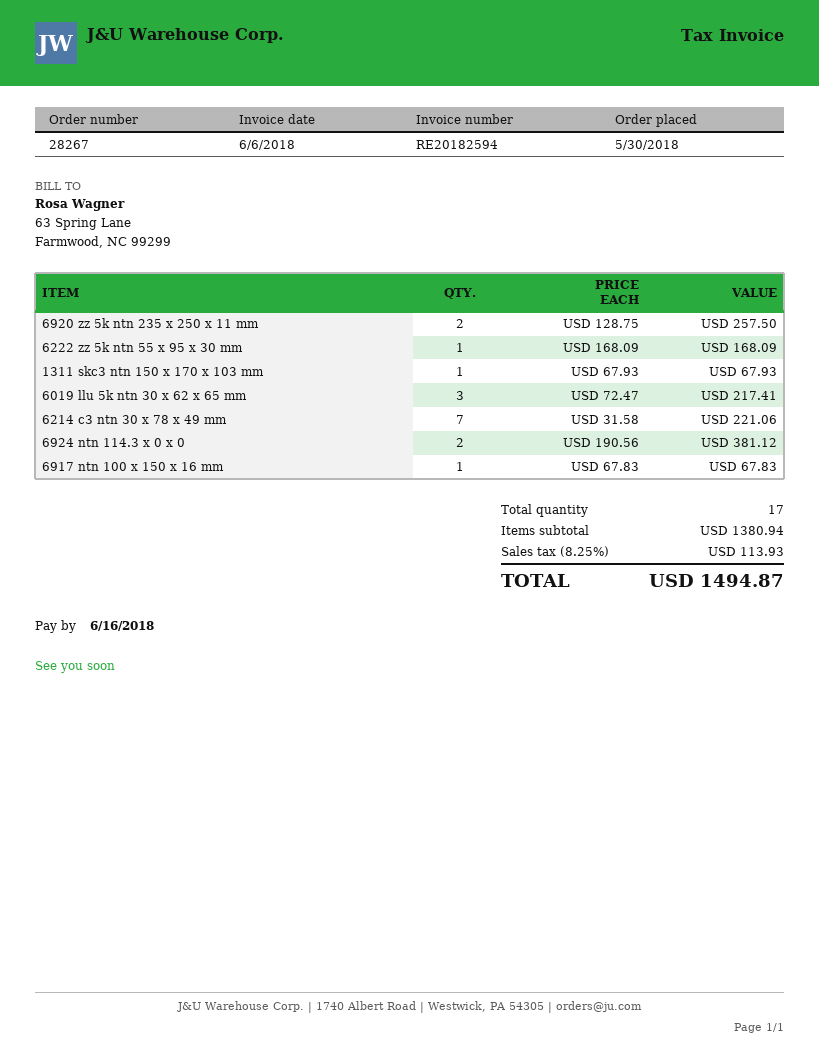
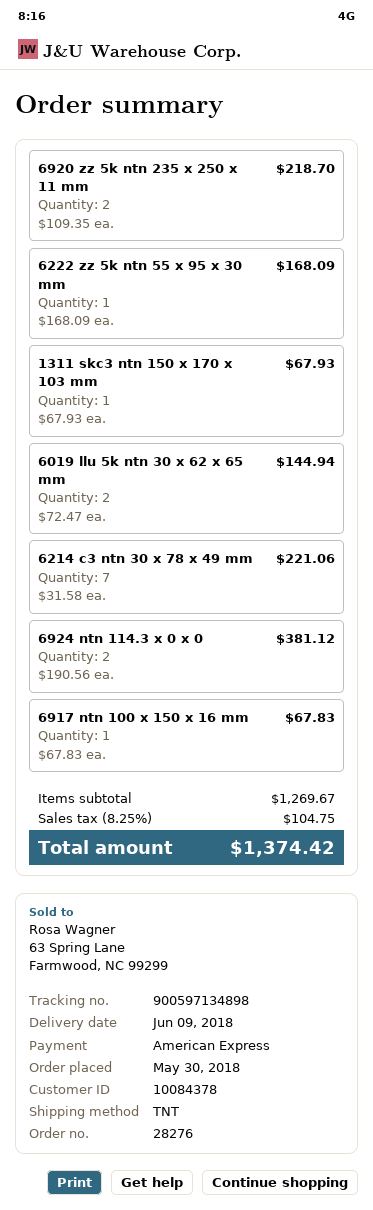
order number: 28267 -> 28276
6920 zz 5k ntn 235 x 250 x 11 mm: 2 x 128.75 = 257.50 -> 2 x 109.35 = 218.70
6019 llu 5k ntn 30 x 62 x 65 mm: 3 x 72.47 = 217.41 -> 2 x 72.47 = 144.94
subtotal: 1380.94 -> 1269.67
tax: 8.25% = 113.93 -> 8.25% = 104.75
total: 1494.87 -> 1374.42

